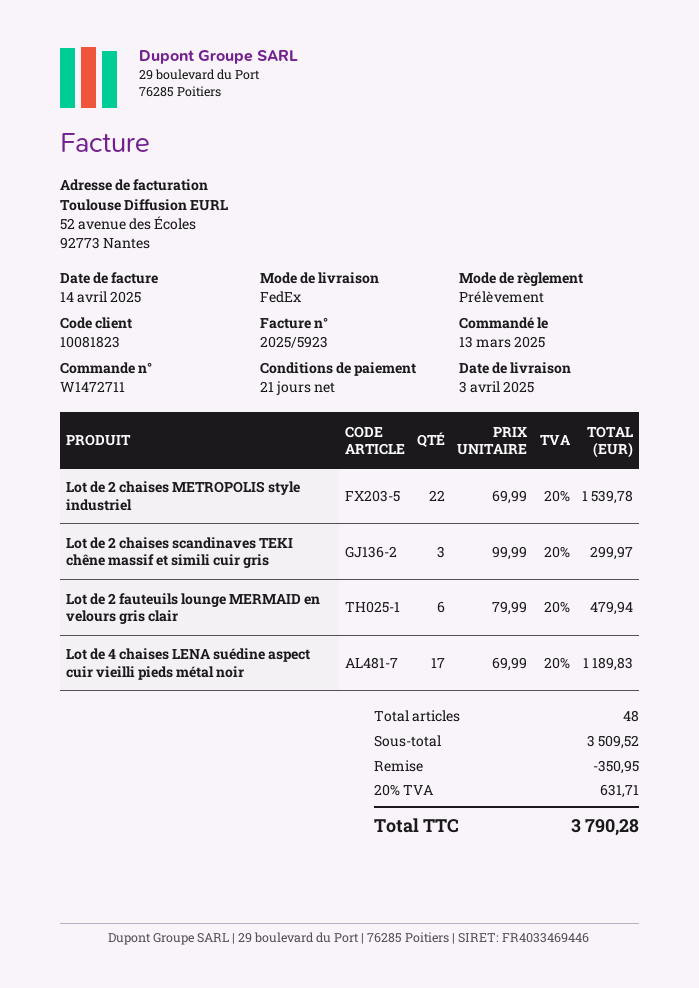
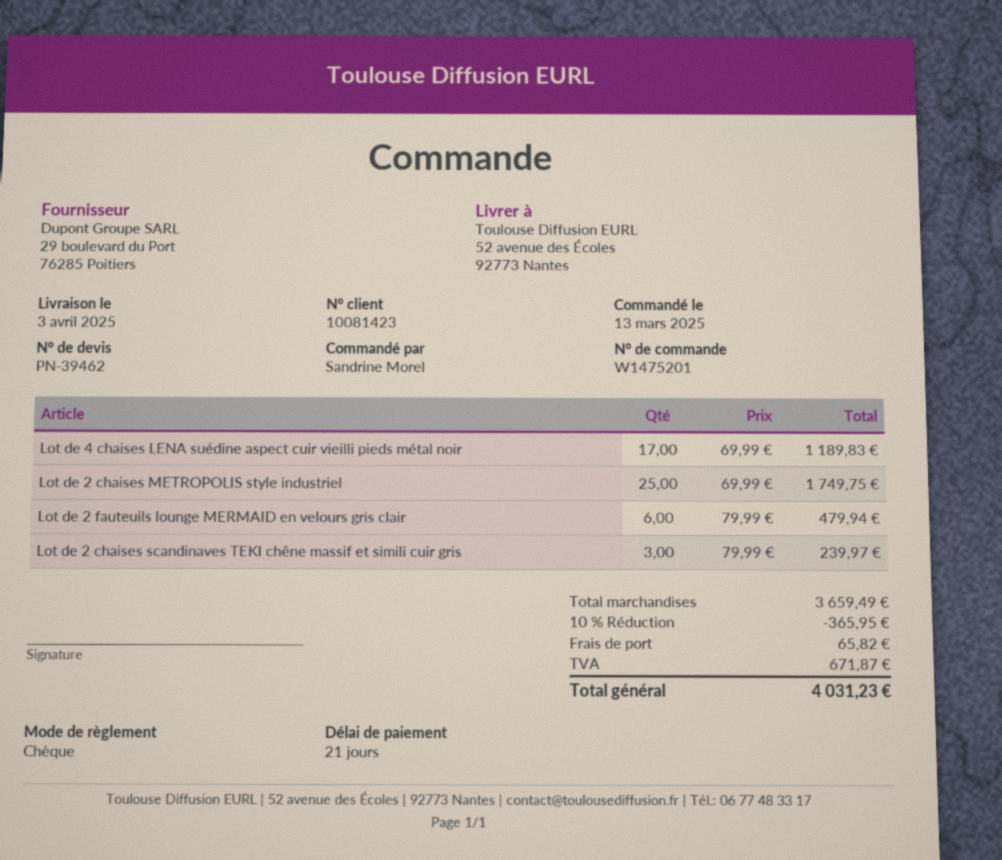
order number: W1472711 -> W1475201
customer number: 10081823 -> 10081423
payment method: direct debit -> cheque
Lot de 2 chaises METROPOLIS style industriel: 22 x 69.99 = 1539.78 -> 25 x 69.99 = 1749.75
Lot de 2 chaises scandinaves TEKI chêne massif et simili cuir gris: 3 x 99.99 = 299.97 -> 3 x 79.99 = 239.97
subtotal: 3509.52 -> 3659.49
discount: 350.95 -> 365.95
shipping: none -> 65.82
tax: 631.71 -> 671.87
total: 3790.28 -> 4031.23

